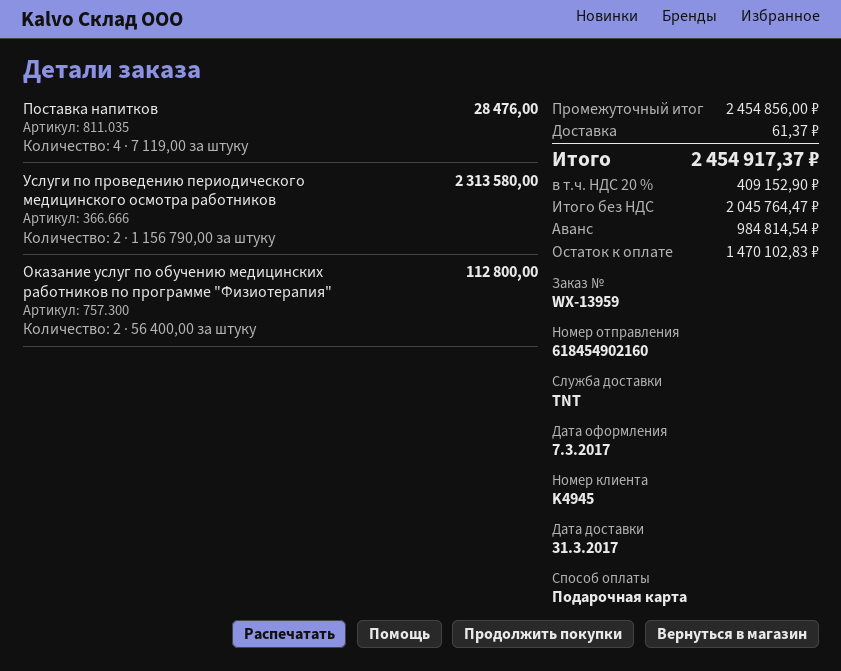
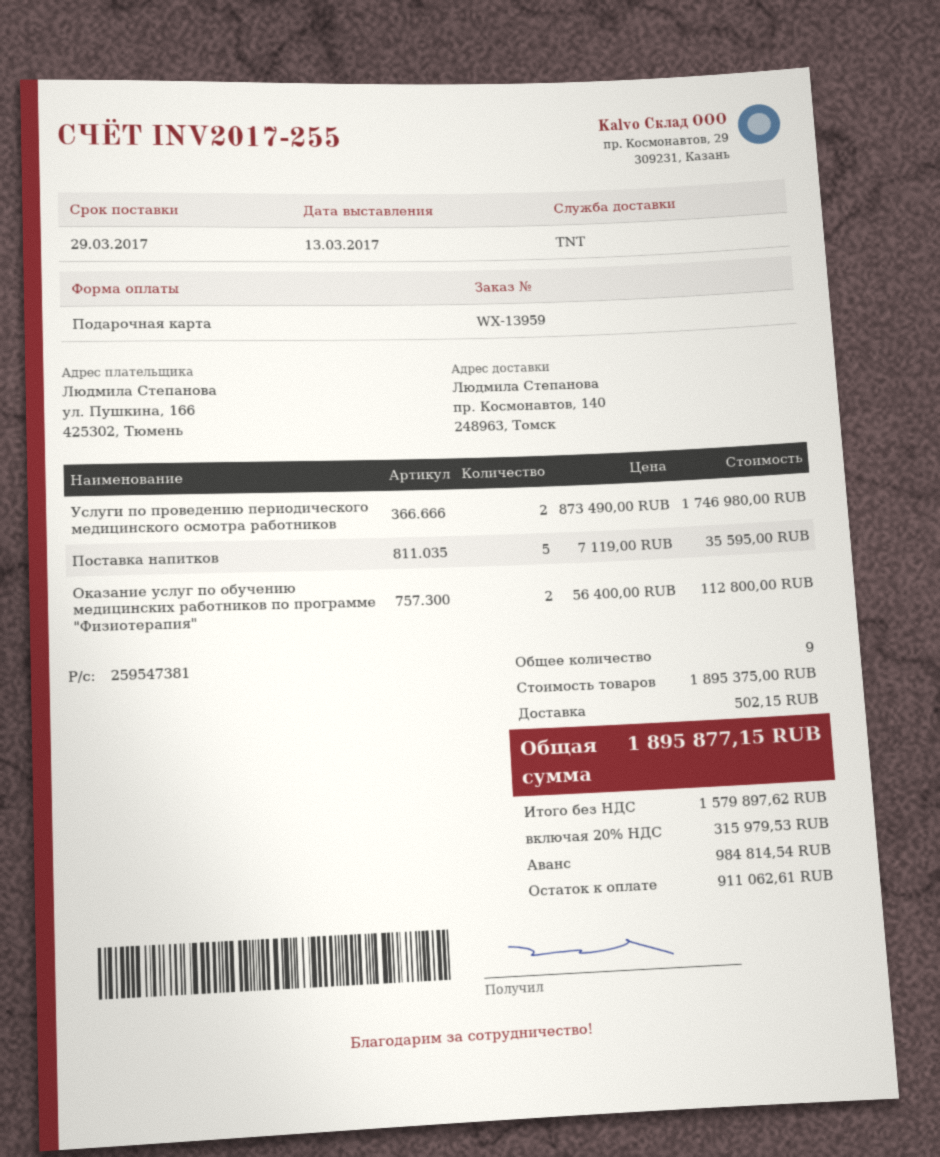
delivery date: 2017-03-31 -> 2017-03-29
Поставка напитков: 4 x 7119.00 = 28476.00 -> 5 x 7119.00 = 35595.00
Услуги по проведению периодического медицинского осмотра работников: 2 x 1156790.00 = 2313580.00 -> 2 x 873490.00 = 1746980.00
subtotal: 2454856.00 -> 1895375.00
shipping: 61.37 -> 502.15
net: 2045764.47 -> 1579897.62
tax: 20% = 409152.90 -> 20% = 315979.53
total: 2454917.37 -> 1895877.15
balance: 1470102.83 -> 911062.61

